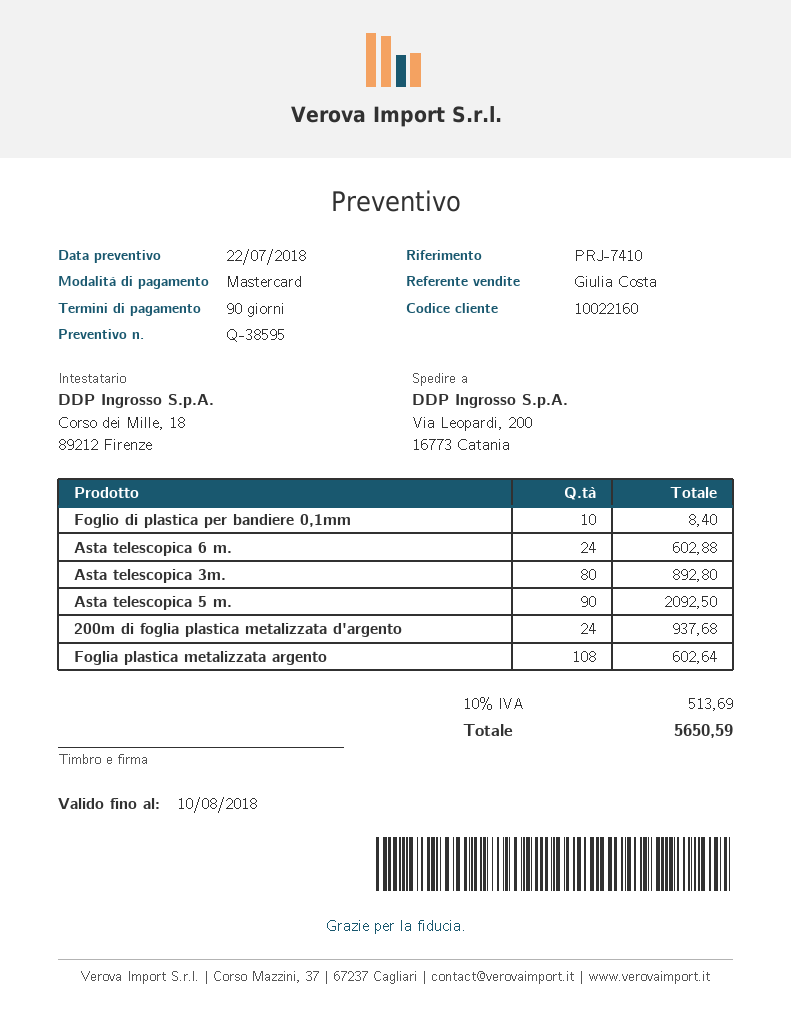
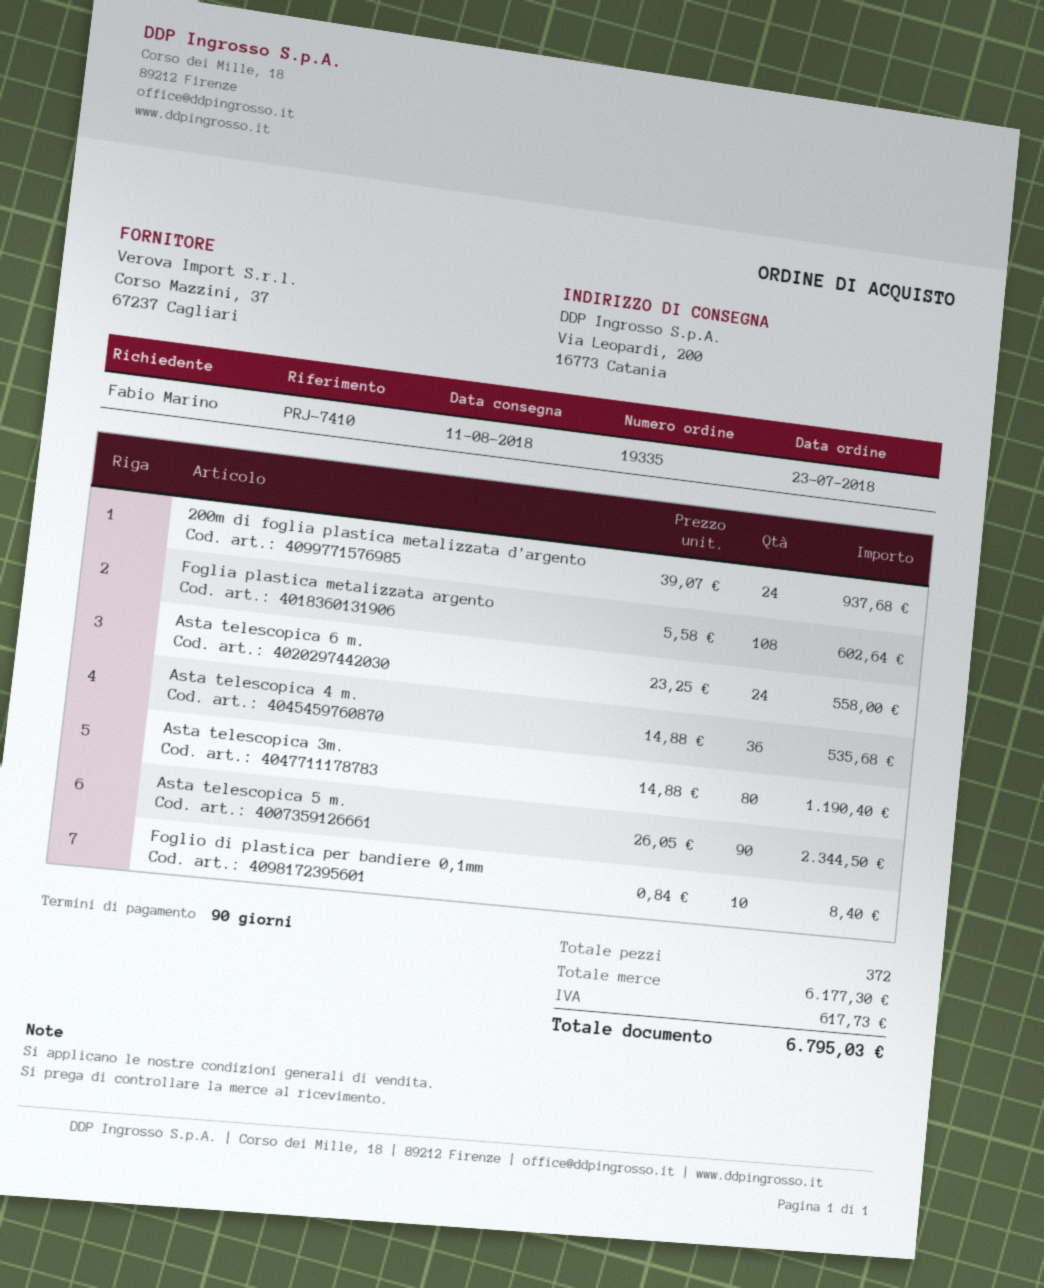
Asta telescopica 6 m.: 24 for 602.88 -> 24 for 558.00
Asta telescopica 3m.: 80 for 892.80 -> 80 for 1190.40
Asta telescopica 5 m.: 90 for 2092.50 -> 90 for 2344.50
Asta telescopica 4 m.: none -> 36 for 535.68
tax: 513.69 -> 617.73
total: 5650.59 -> 6795.03

